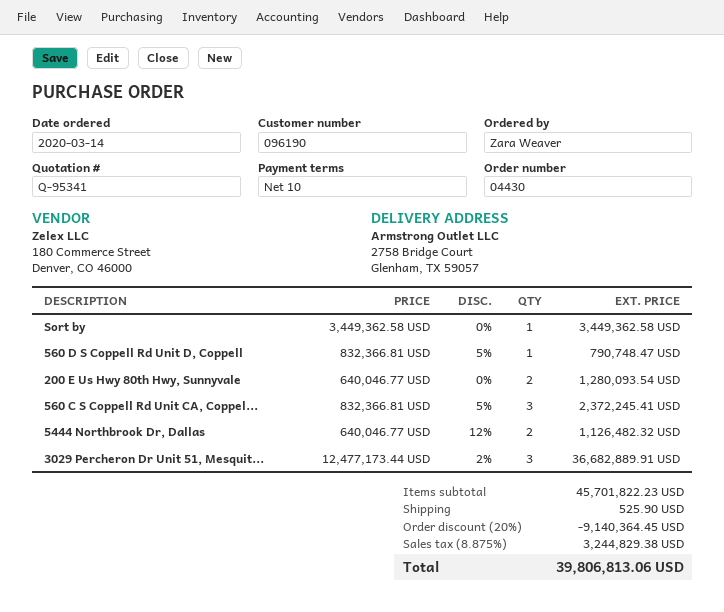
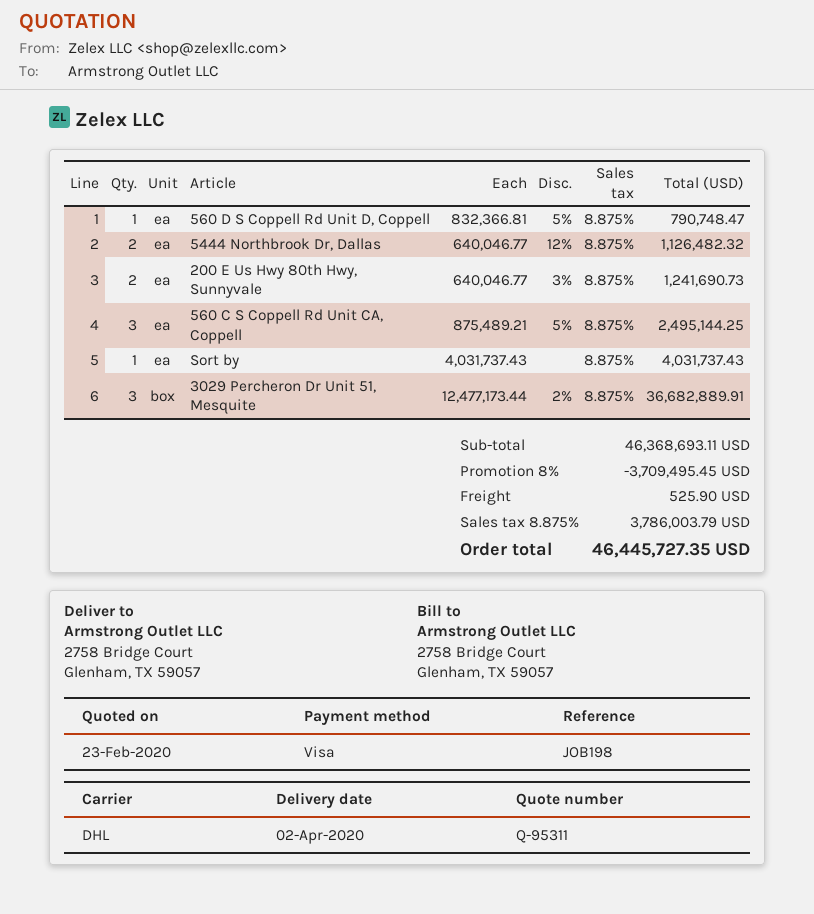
quote number: Q-95341 -> Q-95311
Sort by: 1 x 3449362.58 = 3449362.58 -> 1 x 4031737.43 = 4031737.43
200 E Us Hwy 80th Hwy, Sunnyvale: 2 x 640046.77 = 1280093.54 -> 2 x 640046.77 - 3% = 1241690.73
560 C S Coppell Rd Unit CA, Coppel...: 3 x 832366.81 - 5% = 2372245.41 -> 3 x 875489.21 - 5% = 2495144.25
subtotal: 45701822.23 -> 46368693.11
discount: 20% = 9140364.45 -> 8% = 3709495.45
tax: 8.875% = 3244829.38 -> 8.875% = 3786003.79
total: 39806813.06 -> 46445727.35

